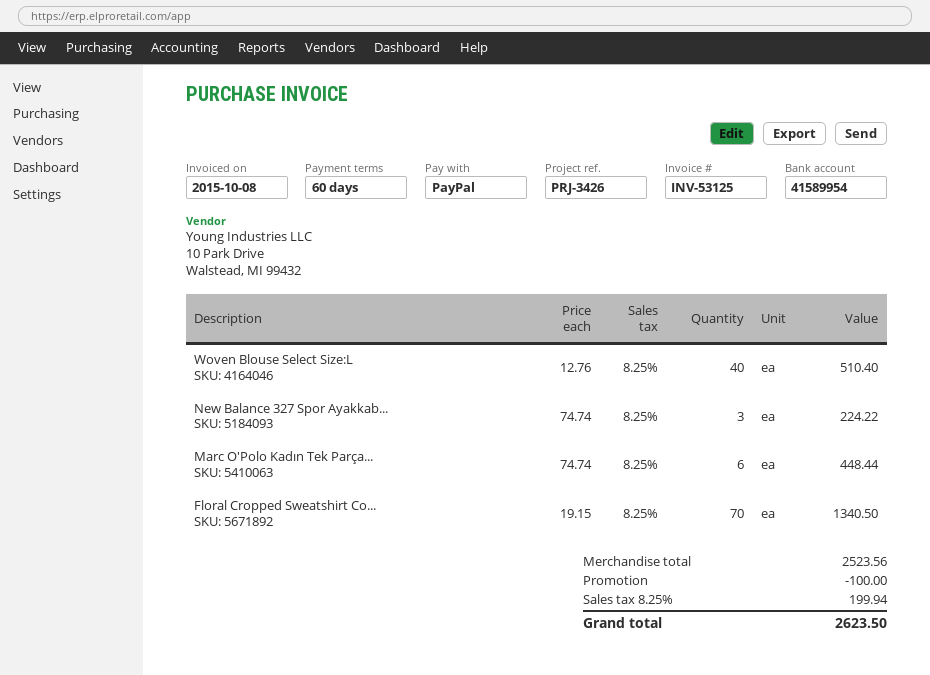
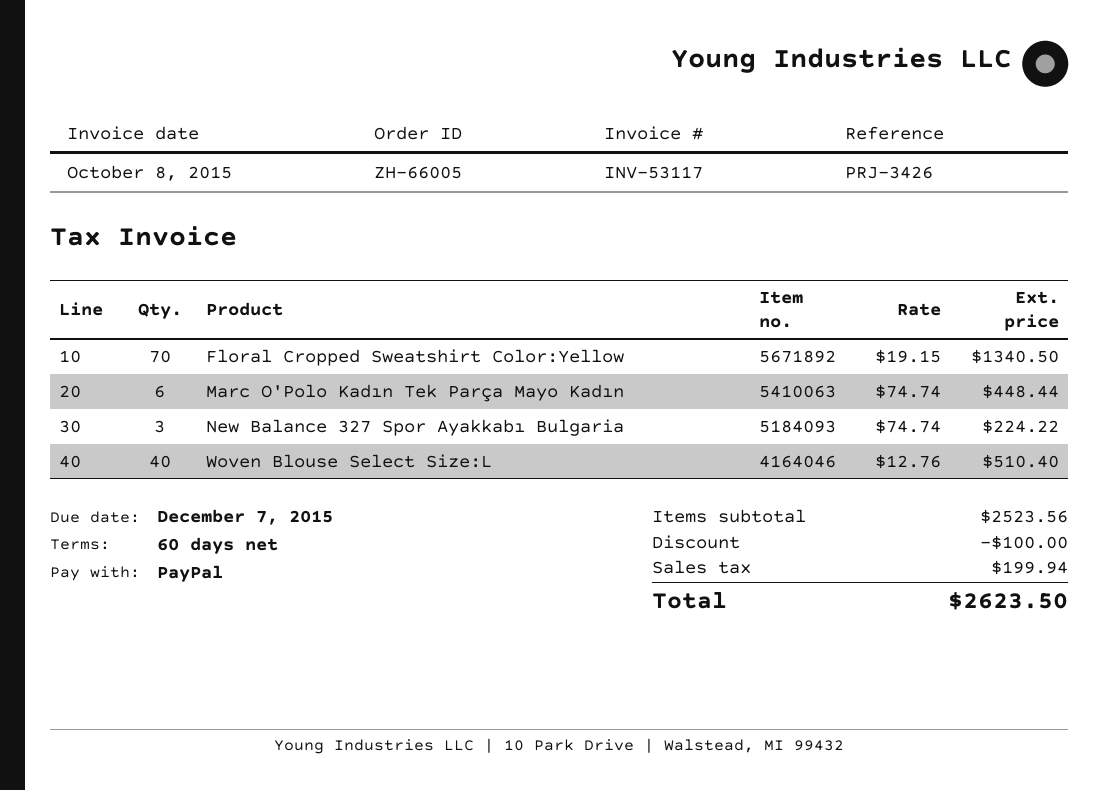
invoice number: INV-53125 -> INV-53117

